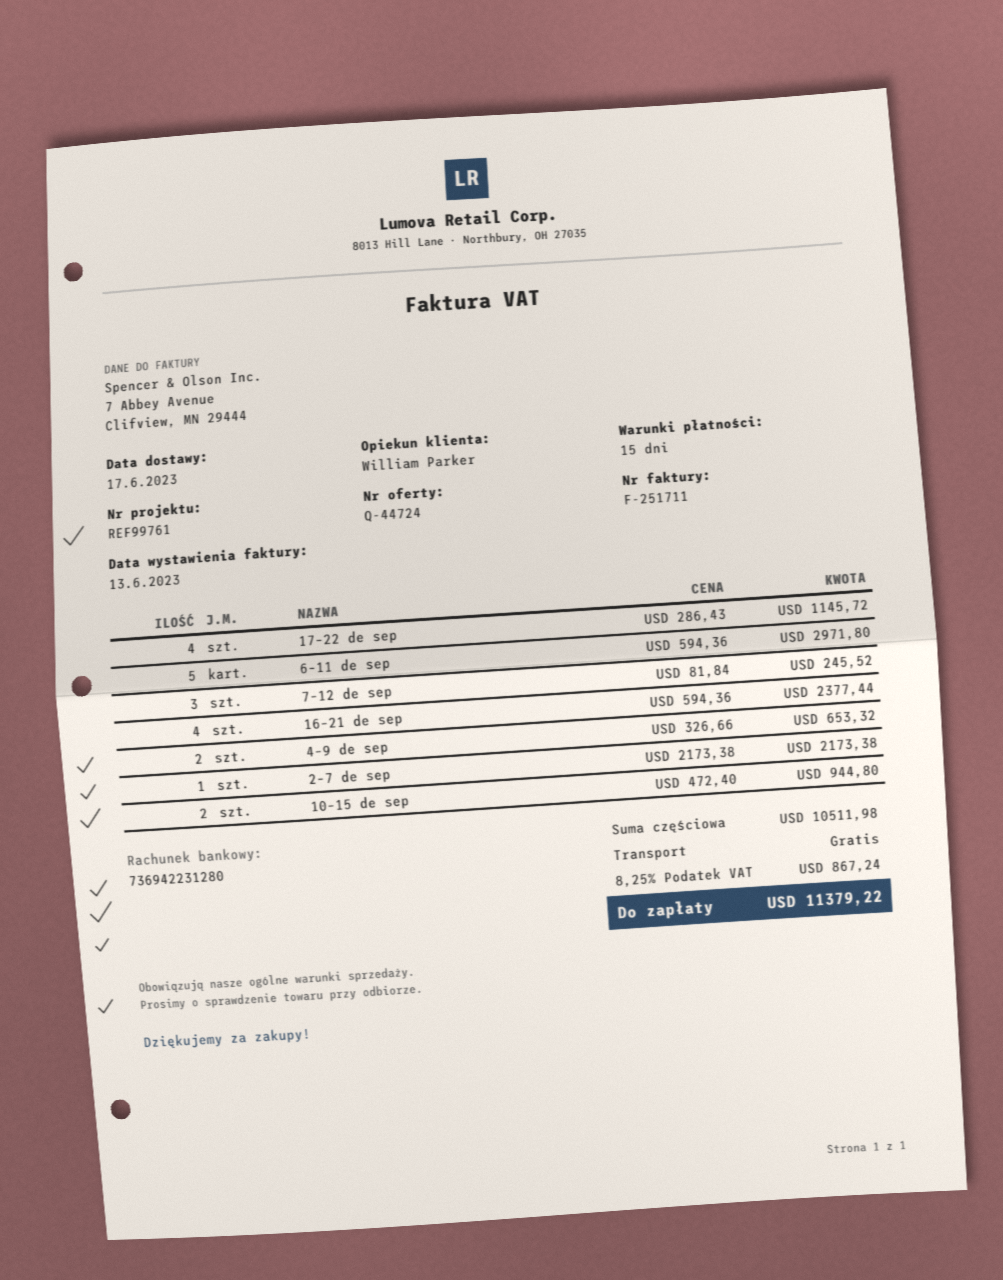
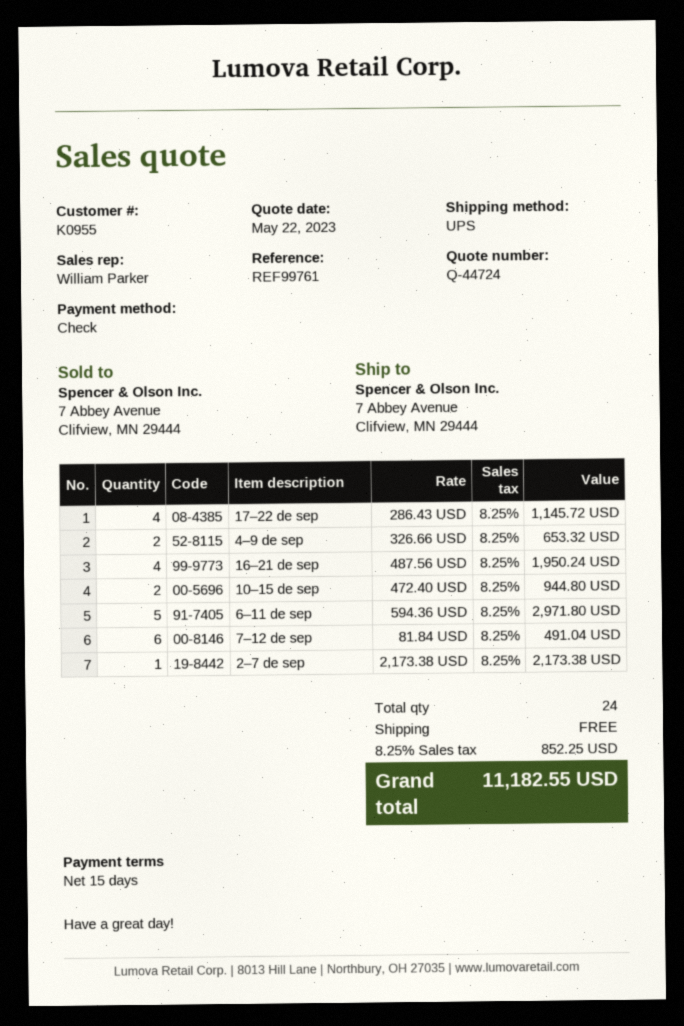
7–12 de sep: 3 x 81.84 = 245.52 -> 6 x 81.84 = 491.04
16–21 de sep: 4 x 594.36 = 2377.44 -> 4 x 487.56 = 1950.24
tax: 8.25% = 867.24 -> 8.25% = 852.25
total: 11379.22 -> 11182.55

